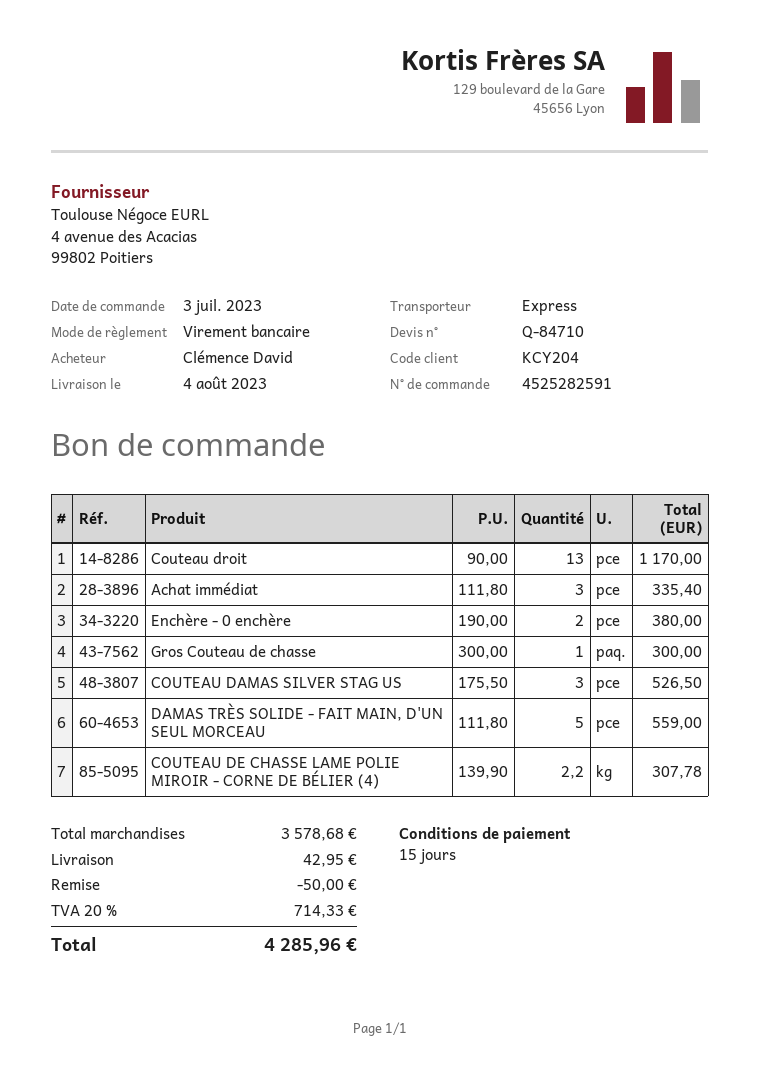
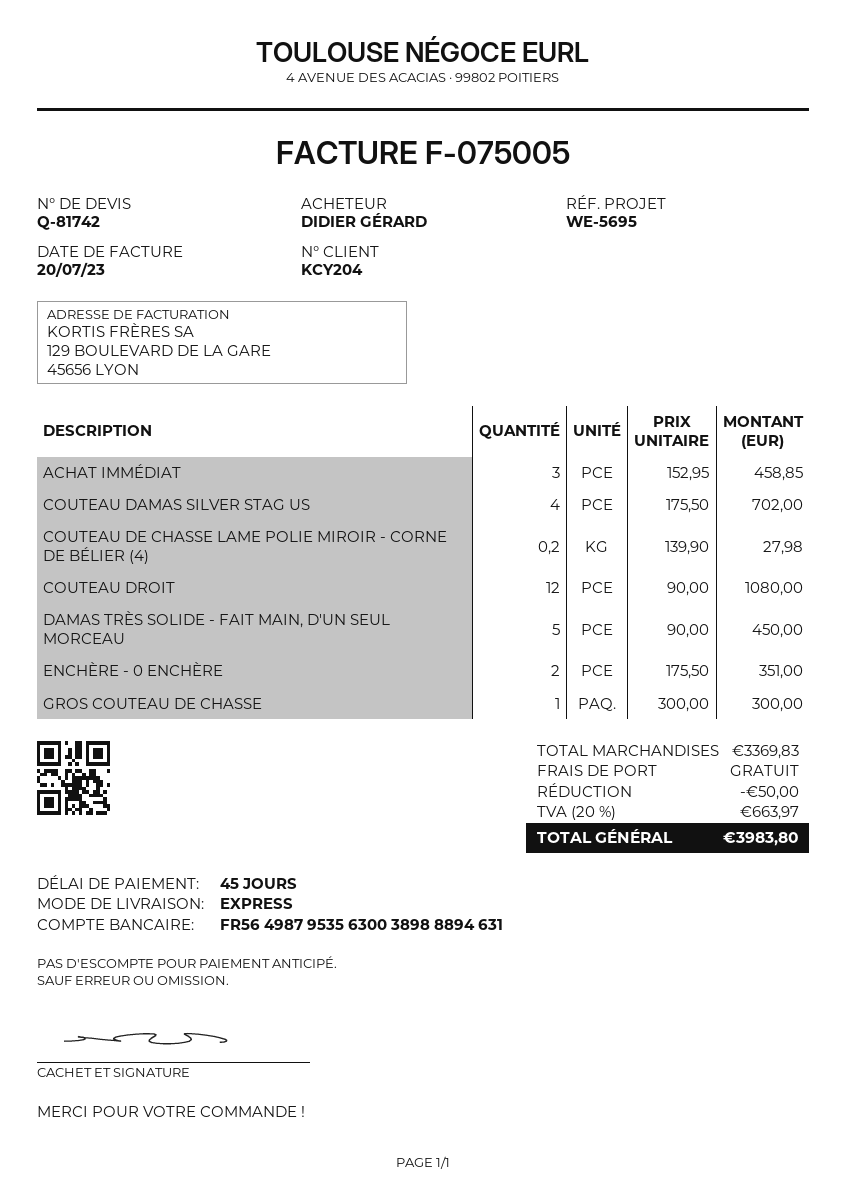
quote number: Q-84710 -> Q-81742
payment terms: 15 days -> 45 days
ordered by: Clémence David -> DIDIER GÉRARD
Couteau droit: 13 x 90.00 = 1170.00 -> 12 x 90.00 = 1080.00
Achat immédiat: 3 x 111.80 = 335.40 -> 3 x 152.95 = 458.85
Enchère - 0 enchère: 2 x 190.00 = 380.00 -> 2 x 175.50 = 351.00
COUTEAU DAMAS SILVER STAG US: 3 x 175.50 = 526.50 -> 4 x 175.50 = 702.00
DAMAS TRÈS SOLIDE - FAIT MAIN, D'UN SEUL MORCEAU: 5 x 111.80 = 559.00 -> 5 x 90.00 = 450.00
COUTEAU DE CHASSE LAME POLIE MIROIR - CORNE DE BÉLIER (4): 2.2 x 139.90 = 307.78 -> 0.2 x 139.90 = 27.98
subtotal: 3578.68 -> 3369.83
shipping: 42.95 -> 0.00
tax: 20% = 714.33 -> 20% = 663.97
total: 4285.96 -> 3983.80

